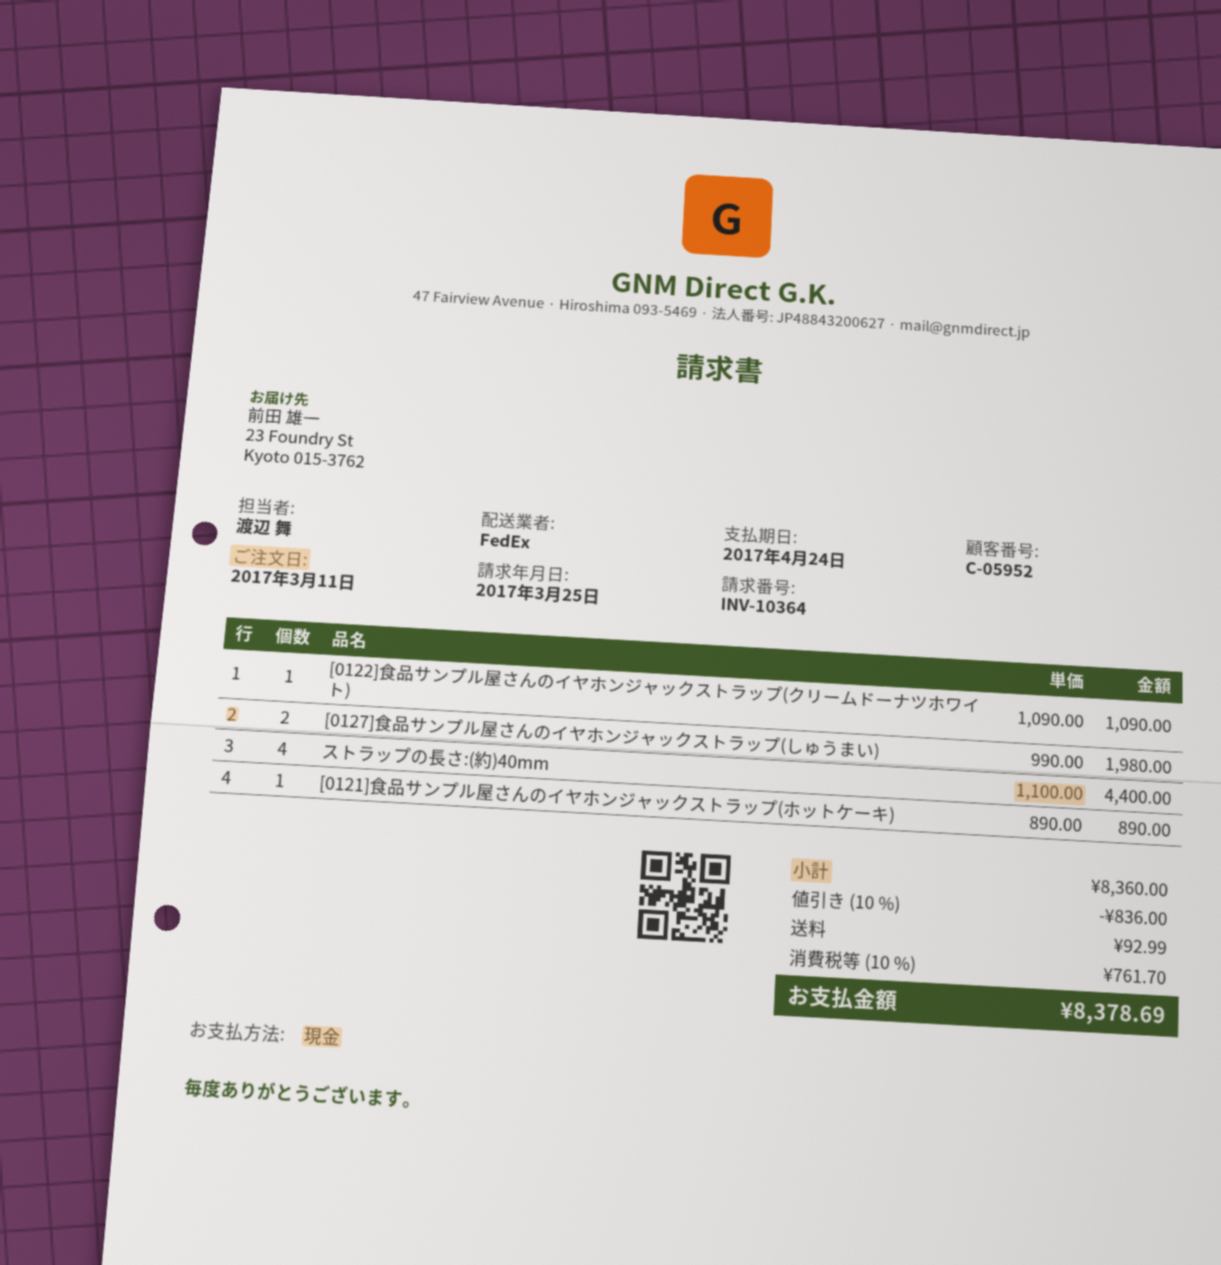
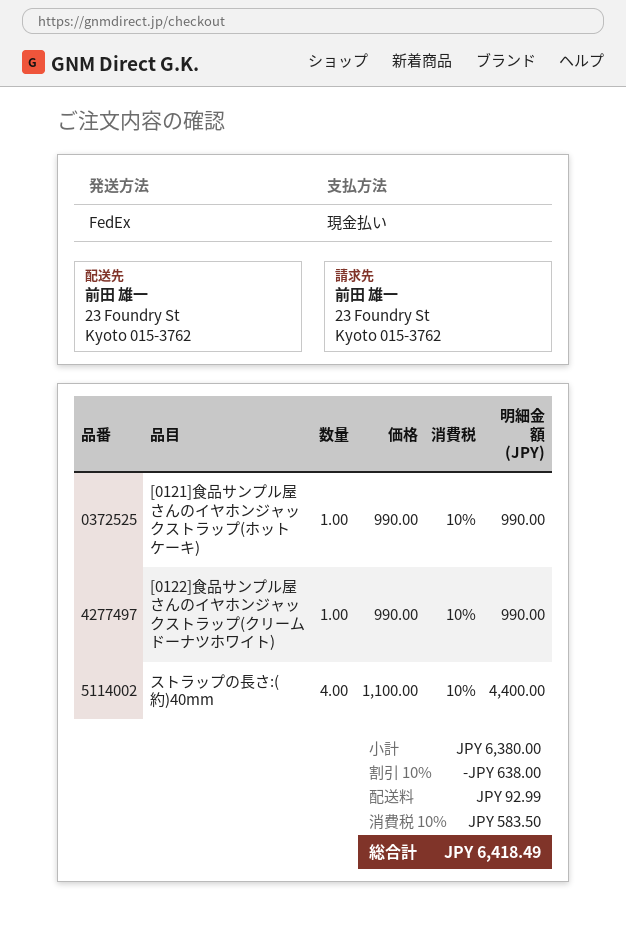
[0122]食品サンプル屋さんのイヤホンジャックストラップ(クリームドーナツホワイト): 1 x 1090.00 = 1090.00 -> 1 x 990.00 = 990.00
[0127]食品サンプル屋さんのイヤホンジャックストラップ(しゅうまい): 2 x 990.00 = 1980.00 -> none
[0121]食品サンプル屋さんのイヤホンジャックストラップ(ホットケーキ): 1 x 890.00 = 890.00 -> 1 x 990.00 = 990.00
subtotal: 8360.00 -> 6380.00
discount: 10% = 836.00 -> 10% = 638.00
tax: 10% = 761.70 -> 10% = 583.50
total: 8378.69 -> 6418.49

